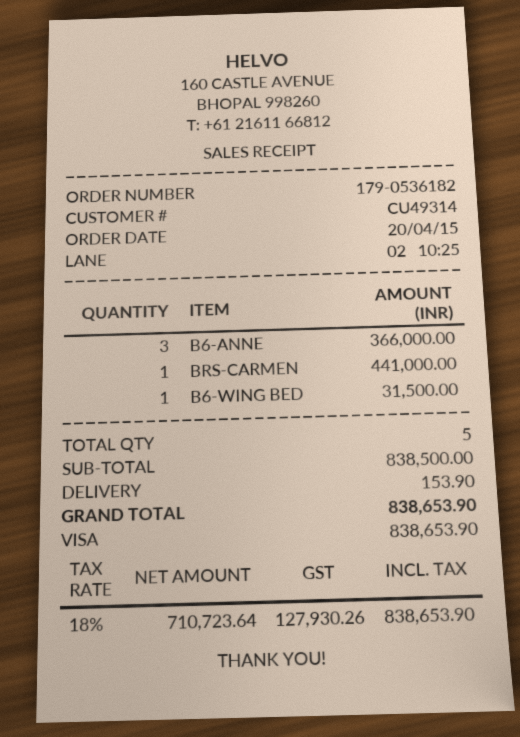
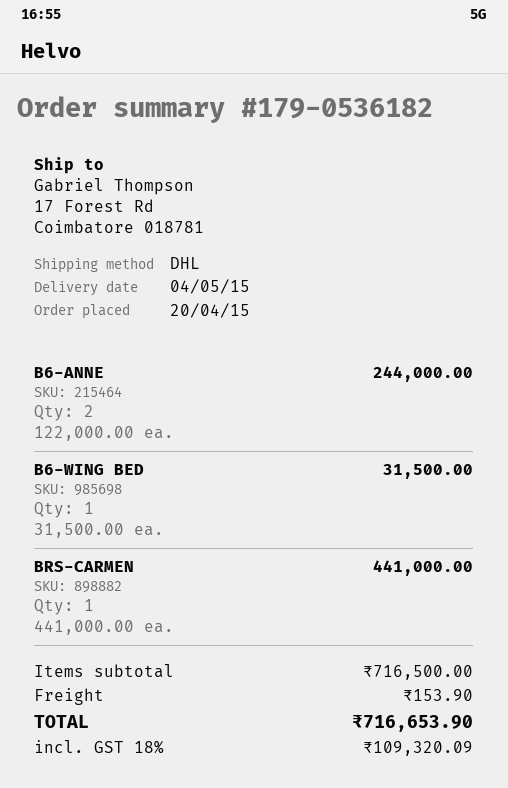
B6-ANNE: 3 for 366000.00 -> 2 for 244000.00
subtotal: 838500.00 -> 716500.00
tax: 18% = 127930.26 -> 18% = 109320.09
total: 838653.90 -> 716653.90

